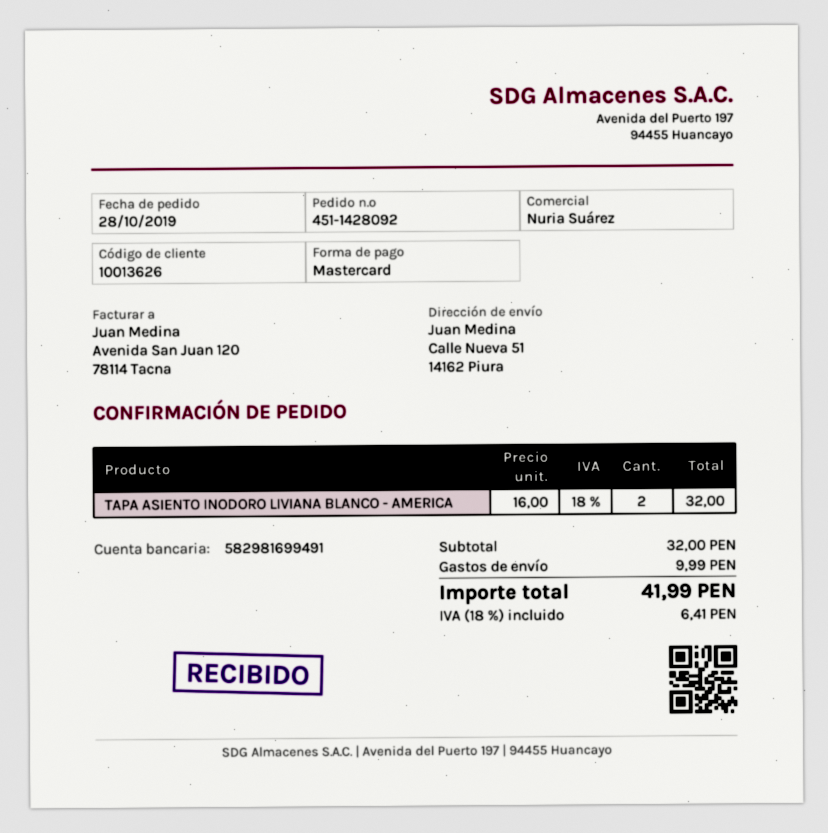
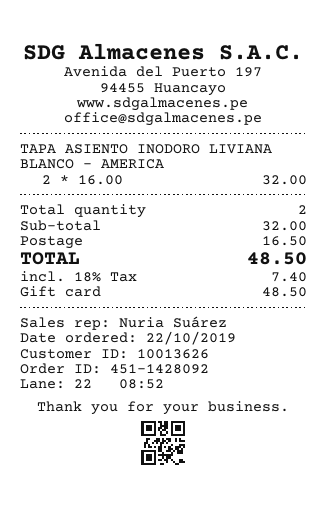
order date: 2019-10-28 -> 2019-10-22
payment method: Mastercard -> gift card
shipping: 9.99 -> 16.50
tax: 18% = 6.41 -> 18% = 7.40
total: 41.99 -> 48.50

